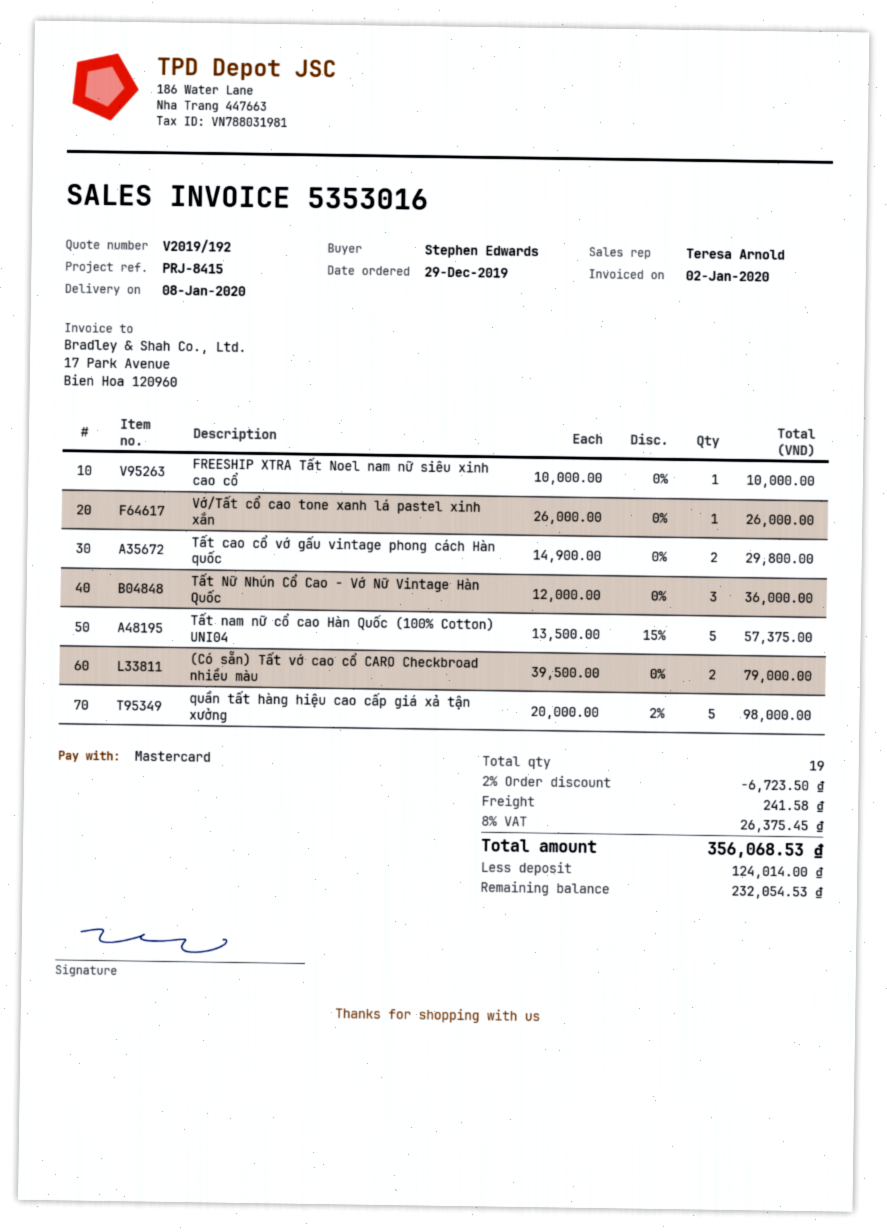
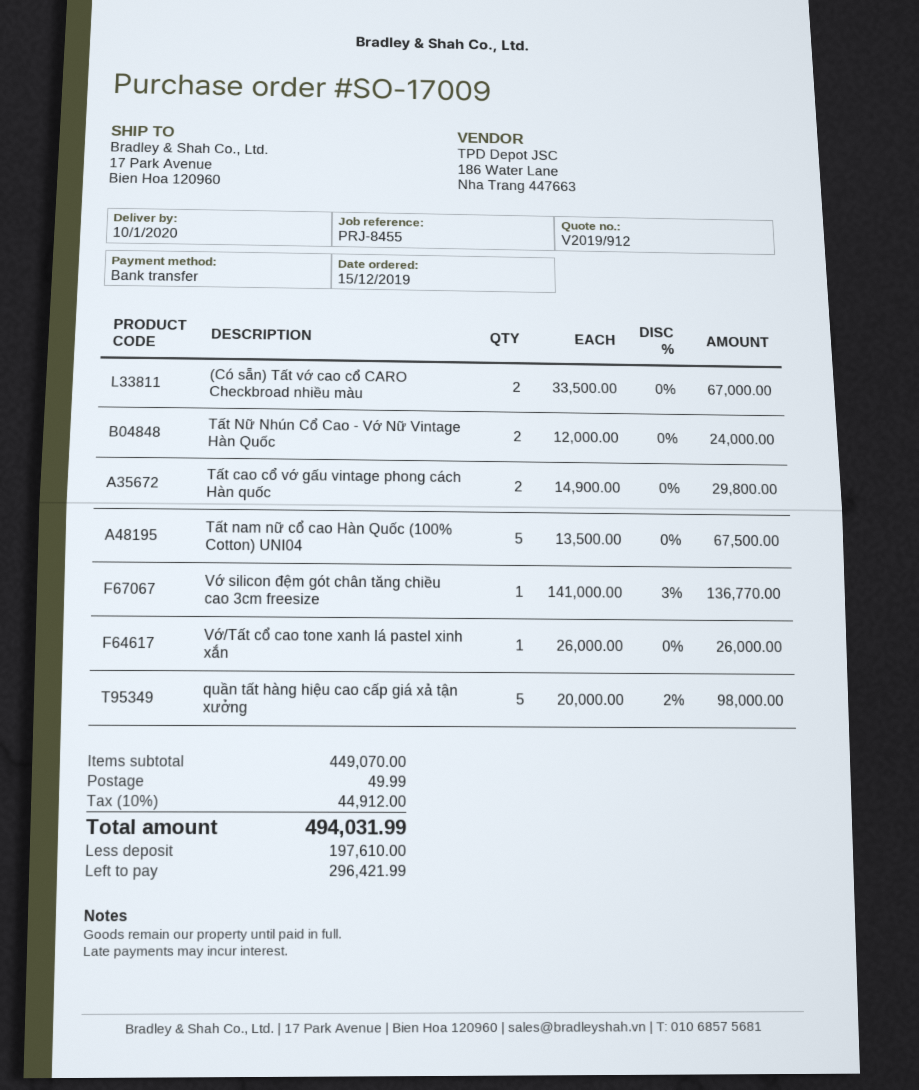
quote number: V2019/192 -> V2019/912
order date: 2019-12-29 -> 2019-12-15
delivery date: 2020-01-08 -> 2020-01-10
reference: PRJ-8415 -> PRJ-8455
payment method: Mastercard -> bank transfer
FREESHIP XTRA Tất Noel nam nữ siêu xinh cao cổ: 1 x 10000.00 = 10000.00 -> none
Tất Nữ Nhún Cổ Cao - Vớ Nữ Vintage Hàn Quốc: 3 x 12000.00 = 36000.00 -> 2 x 12000.00 = 24000.00
Tất nam nữ cổ cao Hàn Quốc (100% Cotton) UNI04: 5 x 13500.00 - 15% = 57375.00 -> 5 x 13500.00 = 67500.00
(Có sẵn) Tất vớ cao cổ CARO Checkbroad nhiều màu: 2 x 39500.00 = 79000.00 -> 2 x 33500.00 = 67000.00
Vớ silicon đệm gót chân tăng chiều cao 3cm freesize: none -> 1 x 141000.00 - 3% = 136770.00
discount: 2% = 6723.50 -> none
shipping: 241.58 -> 49.99
tax: 8% = 26375.45 -> 10% = 44912.00
total: 356068.53 -> 494031.99
deposit: 124014.00 -> 197610.00
balance: 232054.53 -> 296421.99

